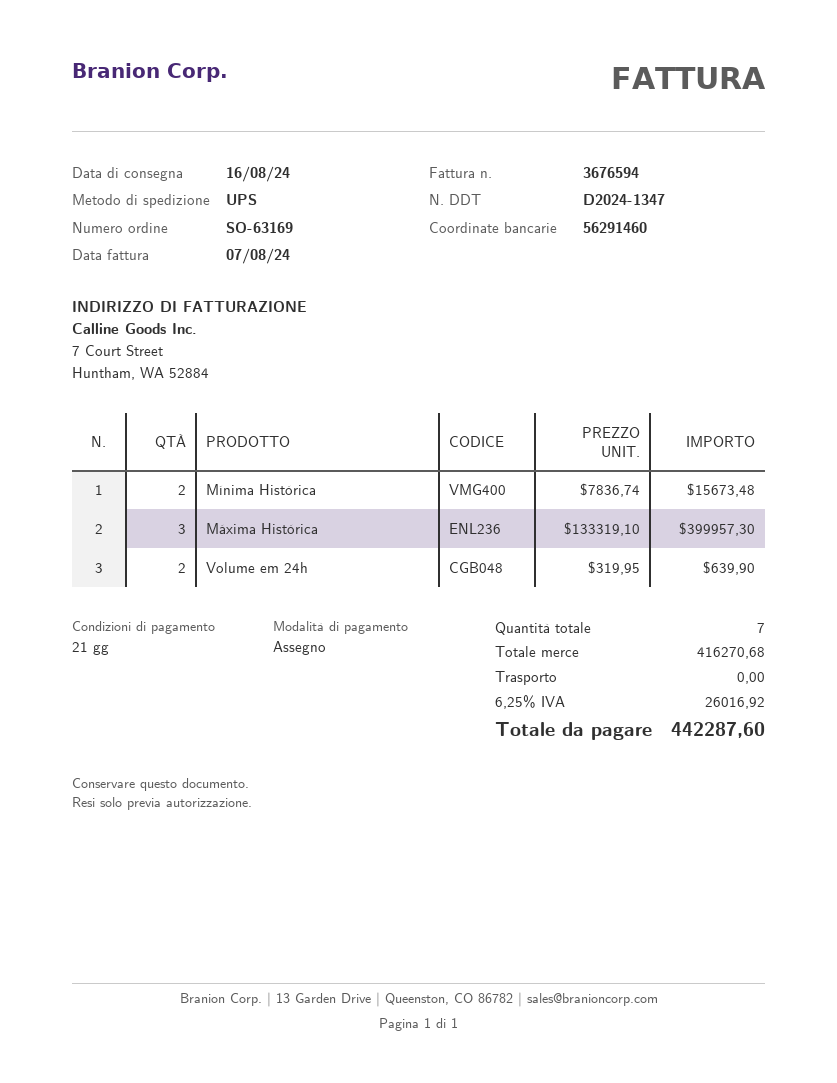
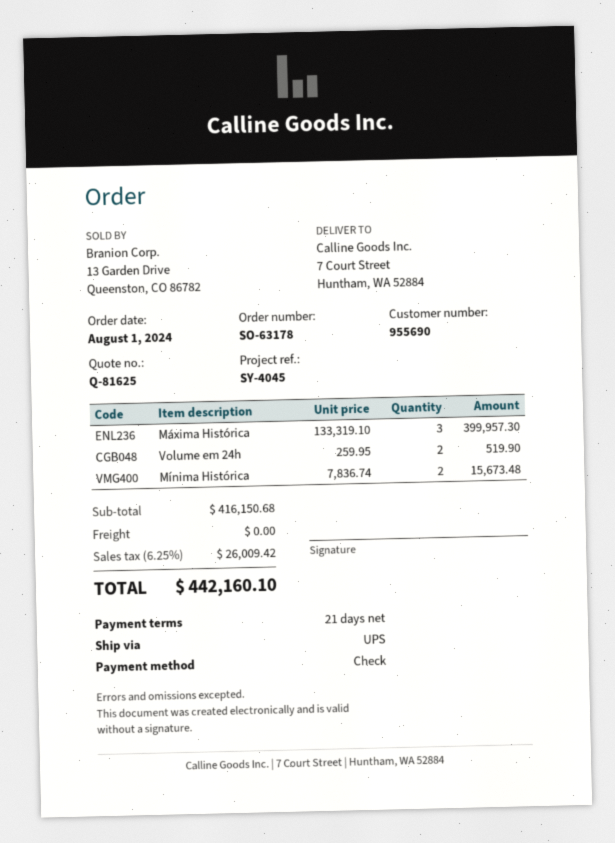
order number: SO-63169 -> SO-63178
Volume em 24h: 2 x 319.95 = 639.90 -> 2 x 259.95 = 519.90
subtotal: 416270.68 -> 416150.68
tax: 6.25% = 26016.92 -> 6.25% = 26009.42
total: 442287.60 -> 442160.10

